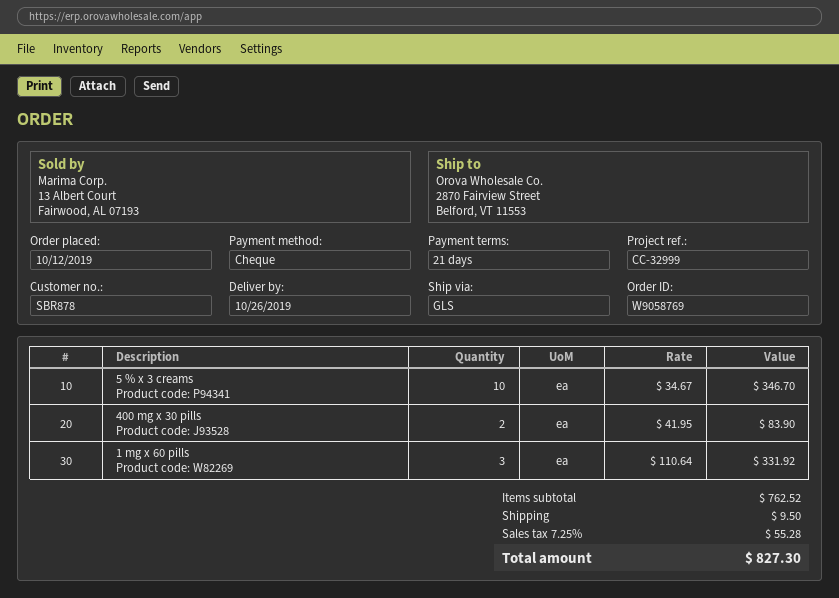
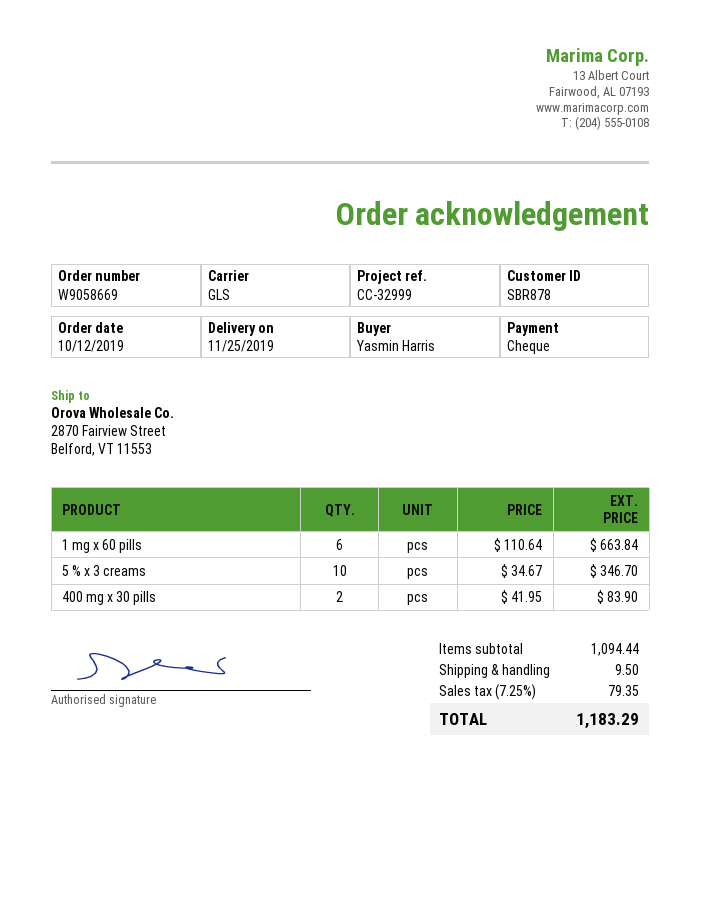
order number: W9058769 -> W9058669
delivery date: 2019-10-26 -> 2019-11-25
1 mg x 60 pills: 3 x 110.64 = 331.92 -> 6 x 110.64 = 663.84
subtotal: 762.52 -> 1094.44
tax: 7.25% = 55.28 -> 7.25% = 79.35
total: 827.30 -> 1183.29

